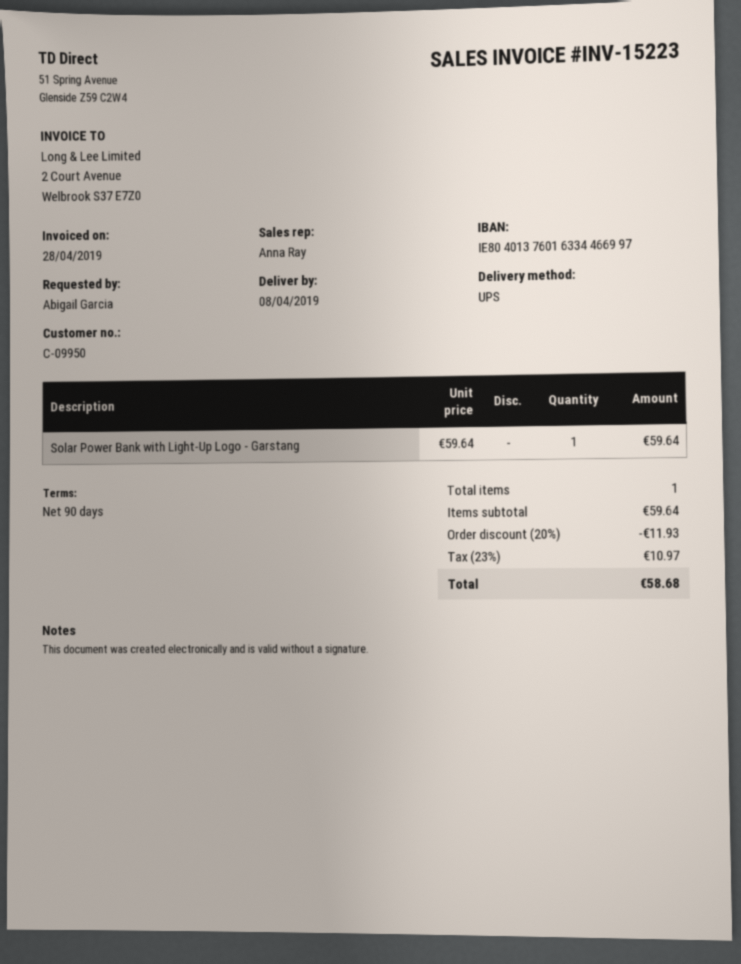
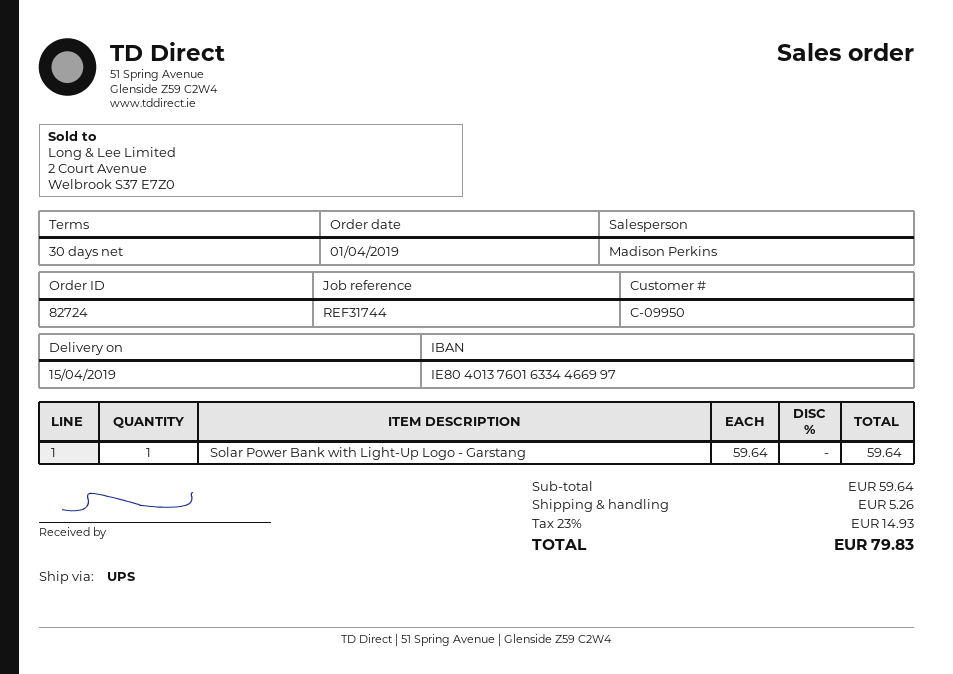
delivery date: 2019-04-08 -> 2019-04-15
payment terms: 90 days -> 30 days
sales rep: Anna Ray -> Madison Perkins
discount: 20% = 11.93 -> none
shipping: none -> 5.26
tax: 23% = 10.97 -> 23% = 14.93
total: 58.68 -> 79.83

